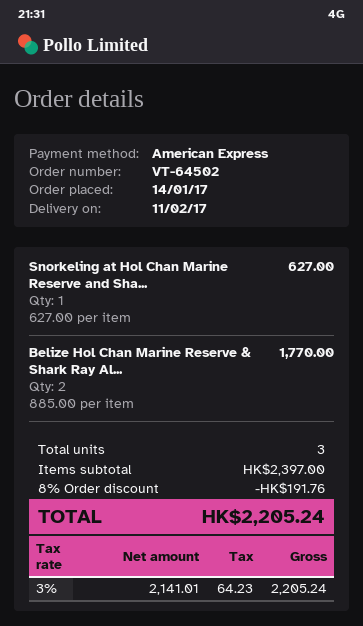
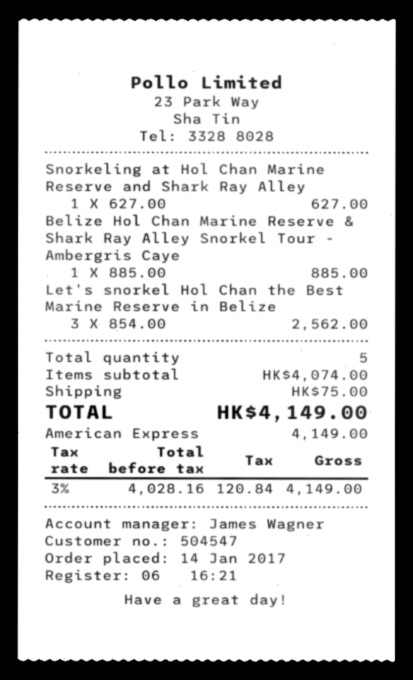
Belize Hol Chan Marine Reserve & Shark Ray Al...: 2 x 885.00 = 1770.00 -> 1 x 885.00 = 885.00
Let's snorkel Hol Chan the Best Marine Reserve in Belize: none -> 3 x 854.00 = 2562.00
total quantity: 3 -> 5
subtotal: 2397.00 -> 4074.00
discount: 8% = 191.76 -> none
shipping: none -> 75.00
net: 2141.01 -> 4028.16
tax: 3% = 64.23 -> 3% = 120.84
total: 2205.24 -> 4149.00

